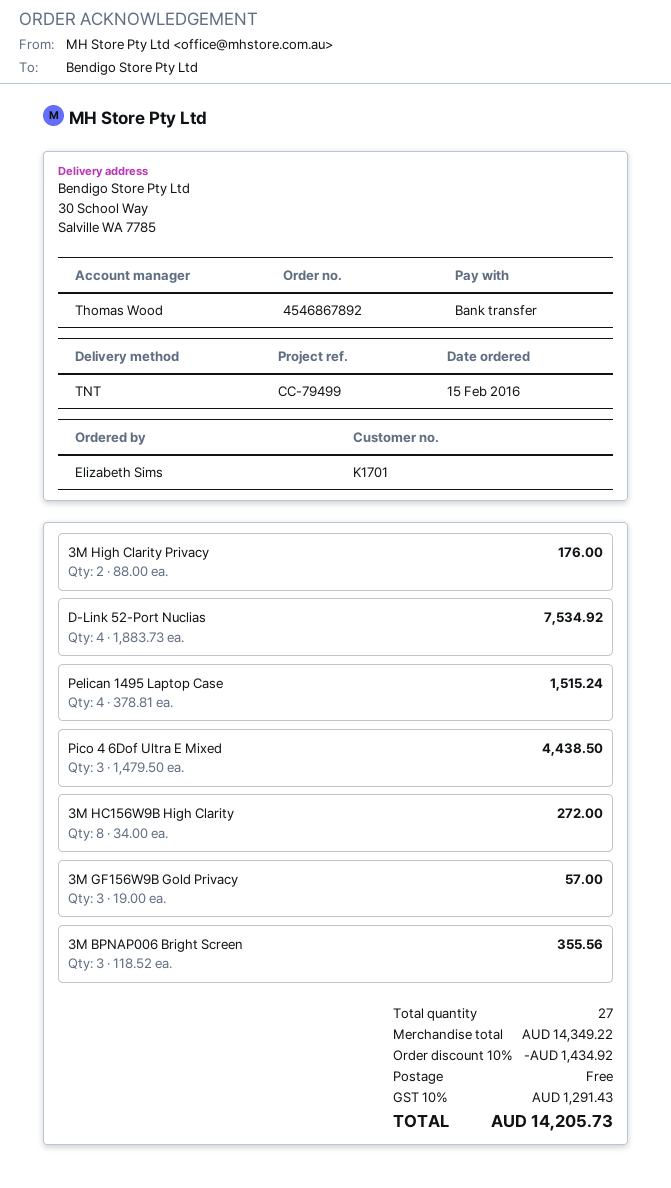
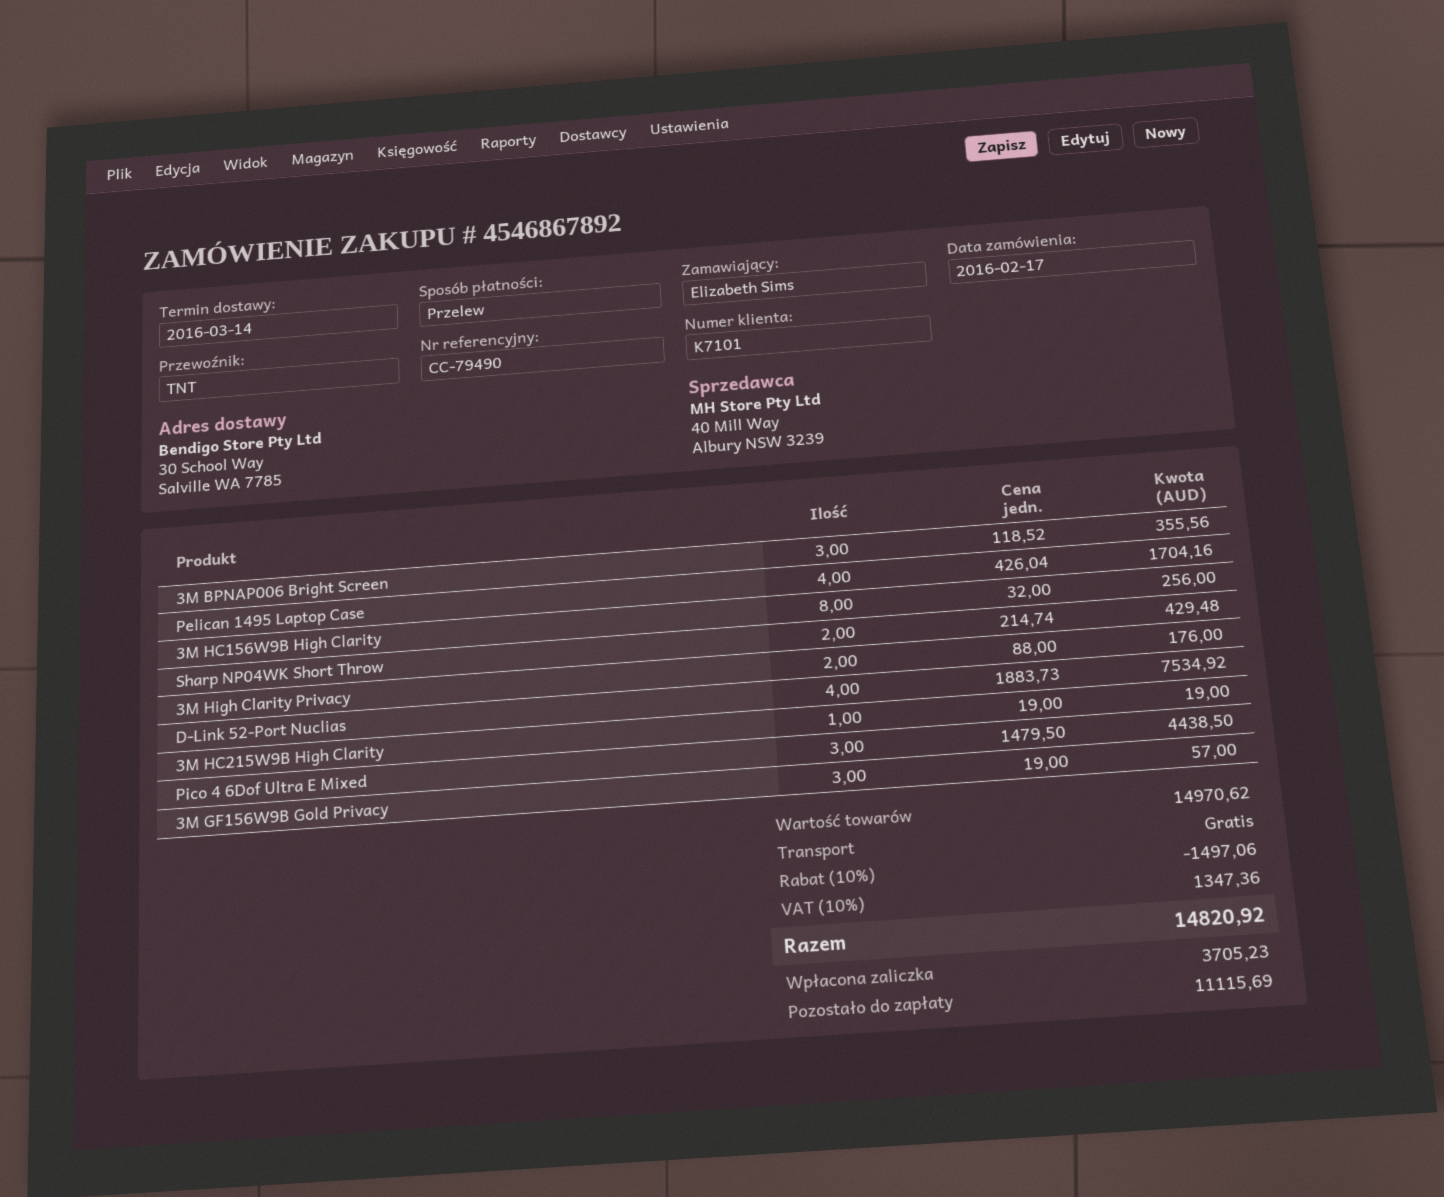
order date: 2016-02-15 -> 2016-02-17
customer number: K1701 -> K7101
reference: CC-79499 -> CC-79490
Pelican 1495 Laptop Case: 4 x 378.81 = 1515.24 -> 4 x 426.04 = 1704.16
3M HC156W9B High Clarity: 8 x 34.00 = 272.00 -> 8 x 32.00 = 256.00
Sharp NP04WK Short Throw: none -> 2 x 214.74 = 429.48
3M HC215W9B High Clarity: none -> 1 x 19.00 = 19.00
subtotal: 14349.22 -> 14970.62
discount: 10% = 1434.92 -> 10% = 1497.06
tax: 10% = 1291.43 -> 10% = 1347.36
total: 14205.73 -> 14820.92

